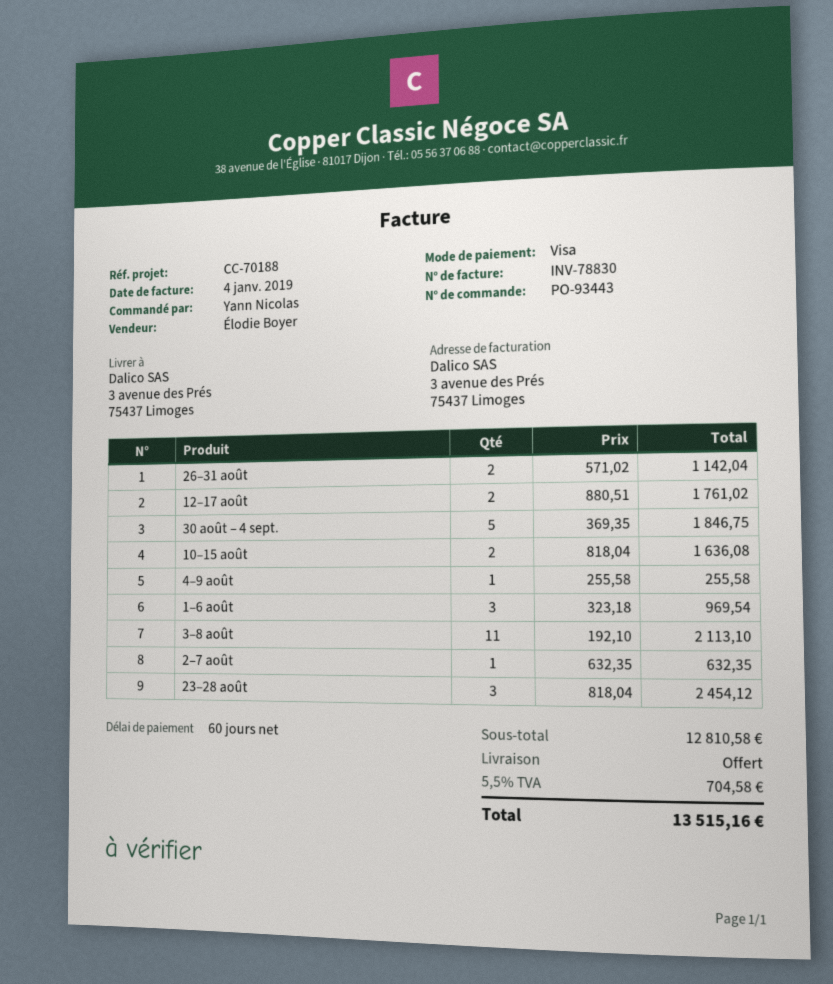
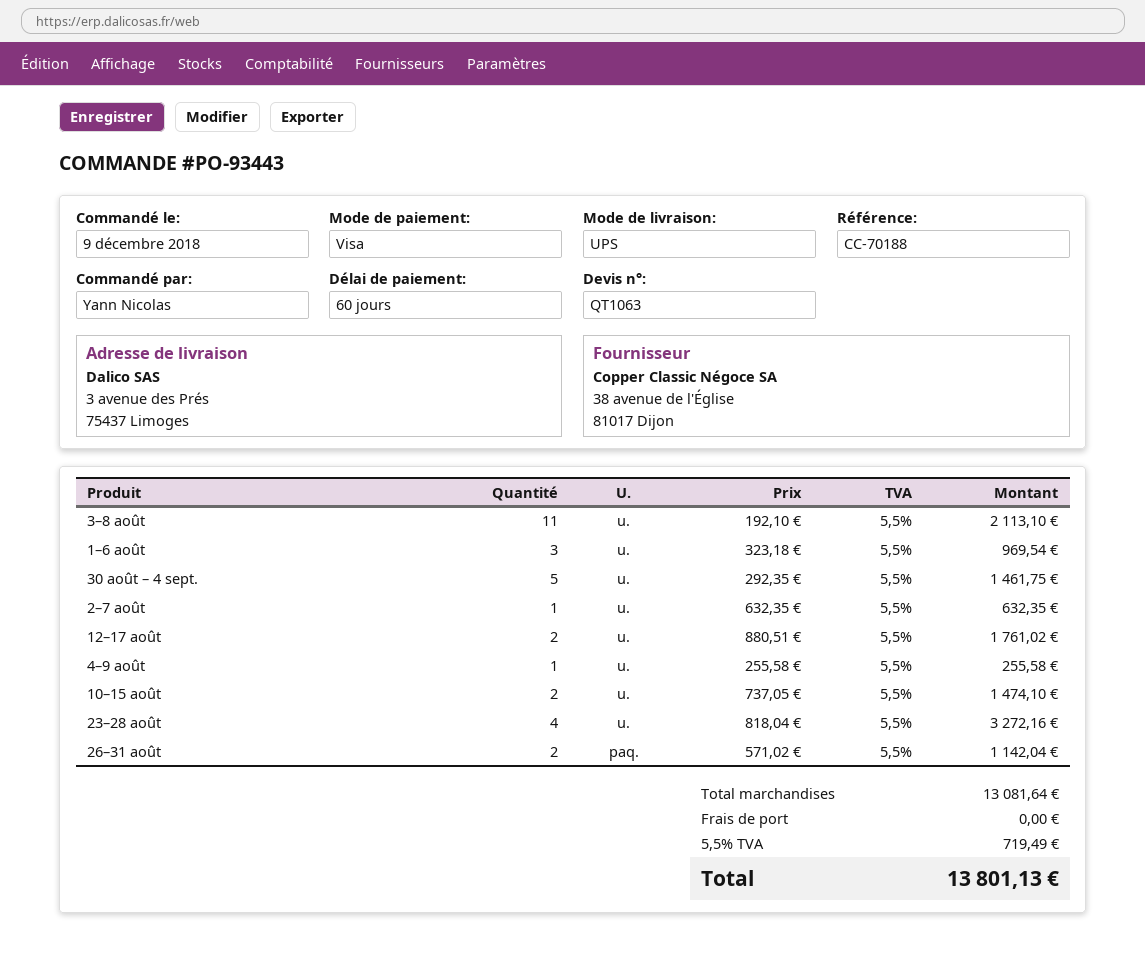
30 août – 4 sept.: 5 x 369.35 = 1846.75 -> 5 x 292.35 = 1461.75
10–15 août: 2 x 818.04 = 1636.08 -> 2 x 737.05 = 1474.10
23–28 août: 3 x 818.04 = 2454.12 -> 4 x 818.04 = 3272.16
subtotal: 12810.58 -> 13081.64
tax: 5.5% = 704.58 -> 5.5% = 719.49
total: 13515.16 -> 13801.13

